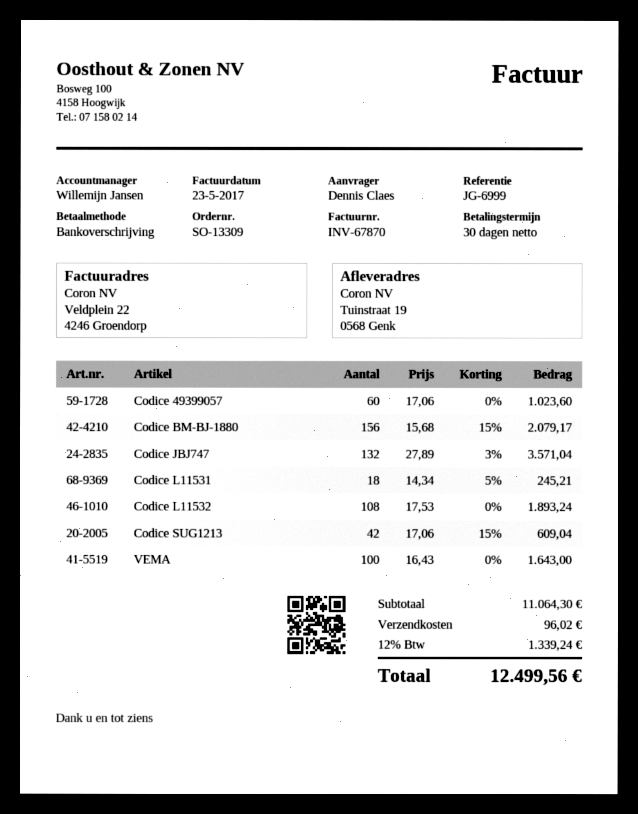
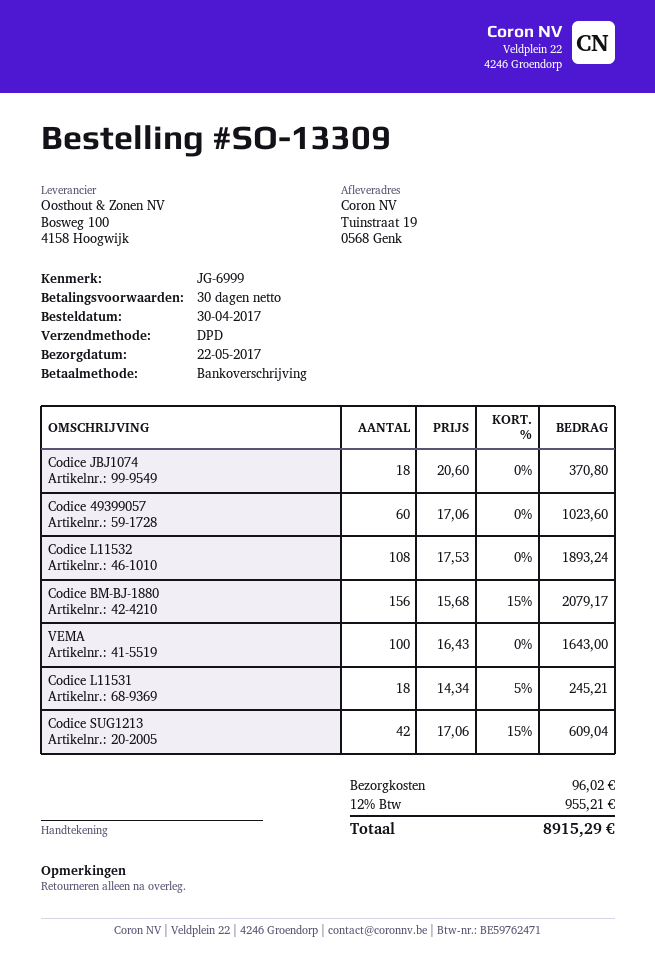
Codice JBJ747: 132 x 27.89 - 3% = 3571.04 -> none
Codice JBJ1074: none -> 18 x 20.60 = 370.80
tax: 12% = 1339.24 -> 12% = 955.21
total: 12499.56 -> 8915.29

